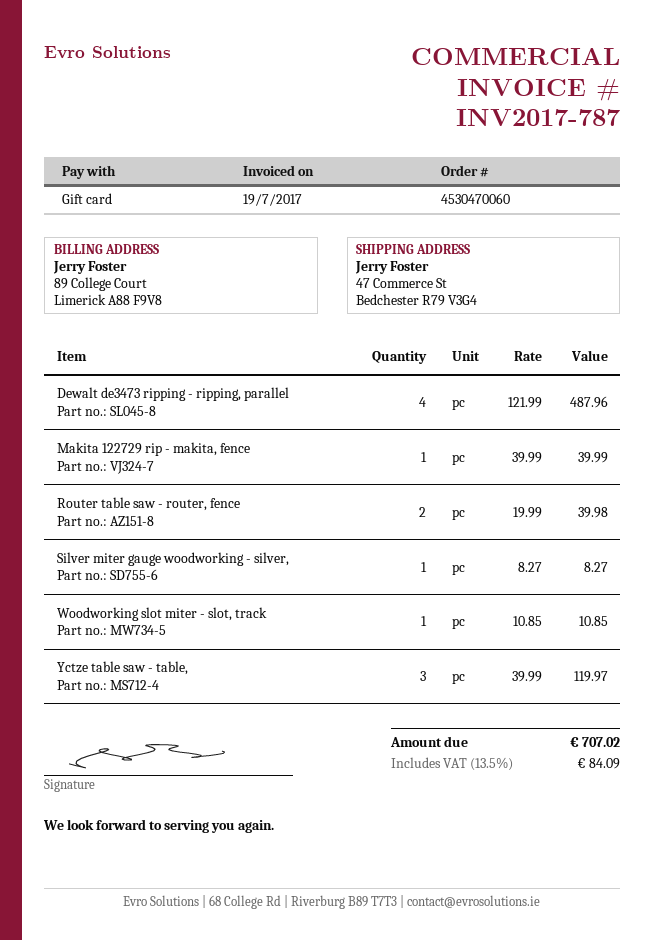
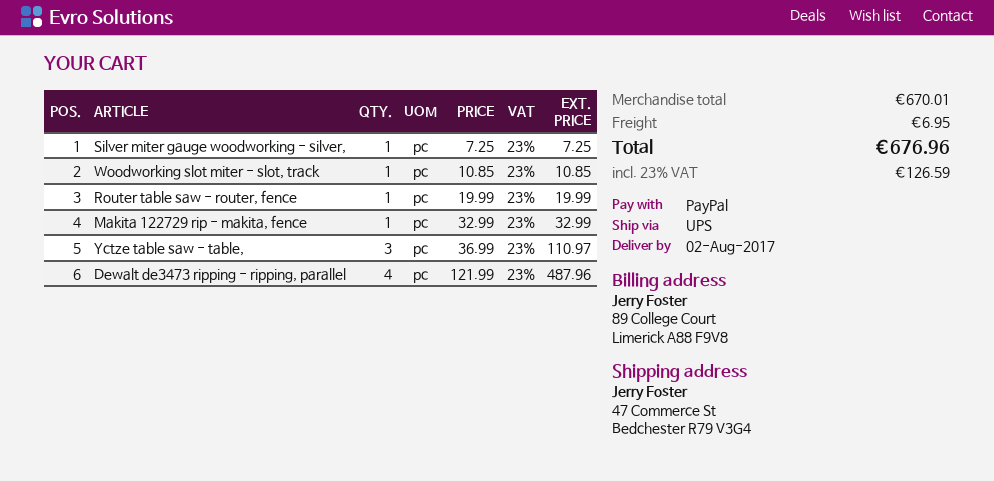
payment method: gift card -> PayPal
Makita 122729 rip - makita, fence: 1 x 39.99 = 39.99 -> 1 x 32.99 = 32.99
Router table saw - router, fence: 2 x 19.99 = 39.98 -> 1 x 19.99 = 19.99
Silver miter gauge woodworking - silver,: 1 x 8.27 = 8.27 -> 1 x 7.25 = 7.25
Yctze table saw - table,: 3 x 39.99 = 119.97 -> 3 x 36.99 = 110.97
shipping: none -> 6.95
tax: 13.5% = 84.09 -> 23% = 126.59
total: 707.02 -> 676.96

